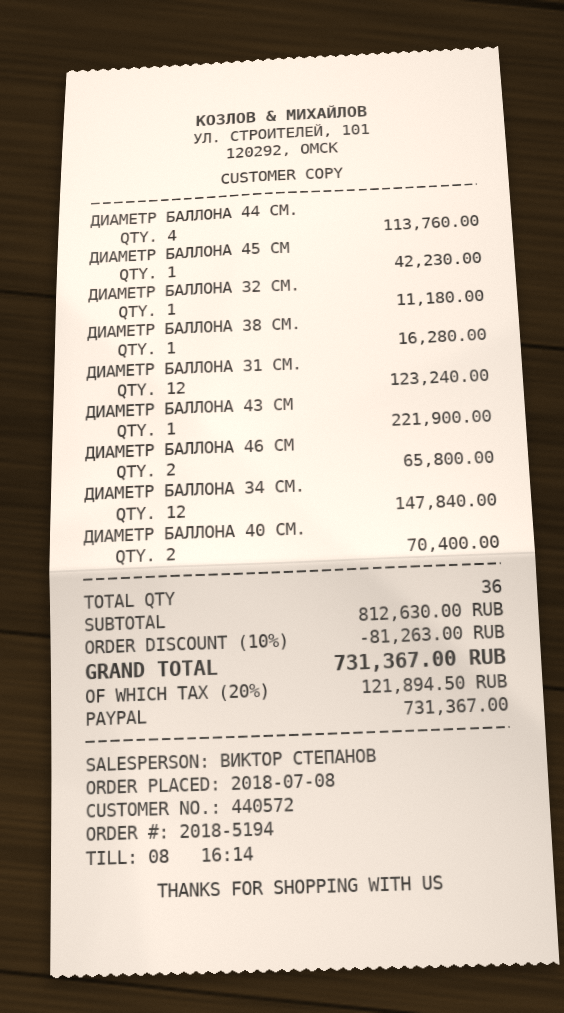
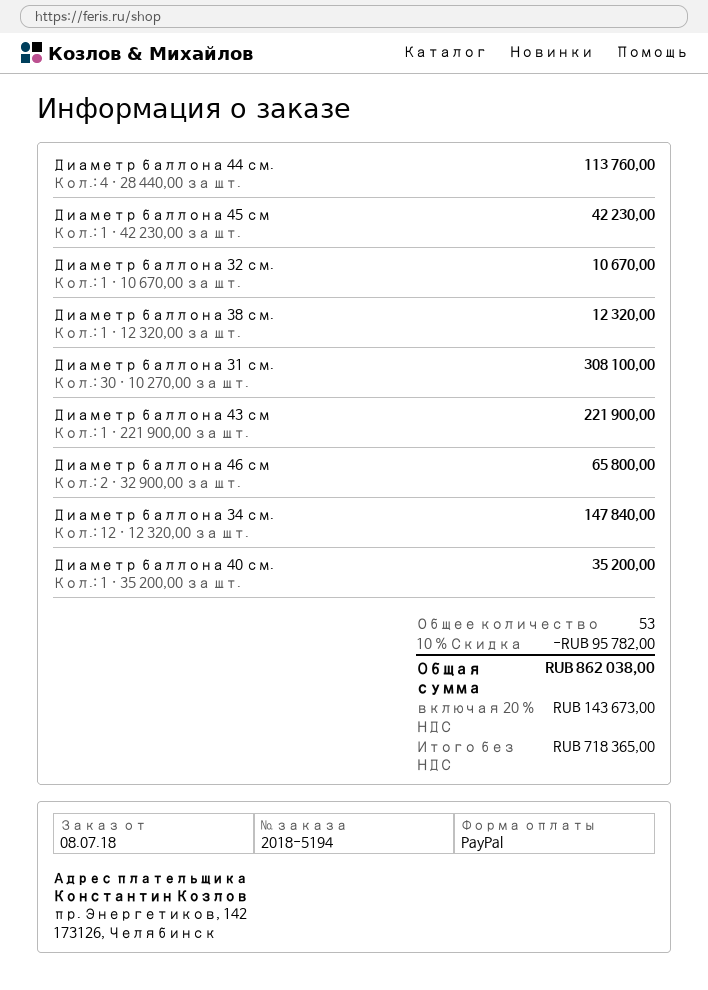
ДИАМЕТР БАЛЛОНА 32 СМ.: 1 for 11180.00 -> 1 for 10670.00
ДИАМЕТР БАЛЛОНА 38 СМ.: 1 for 16280.00 -> 1 for 12320.00
ДИАМЕТР БАЛЛОНА 31 СМ.: 12 for 123240.00 -> 30 for 308100.00
ДИАМЕТР БАЛЛОНА 40 СМ.: 2 for 70400.00 -> 1 for 35200.00
total quantity: 36 -> 53
discount: 10% = 81263.00 -> 10% = 95782.00
tax: 20% = 121894.50 -> 20% = 143673.00
total: 731367.00 -> 862038.00

